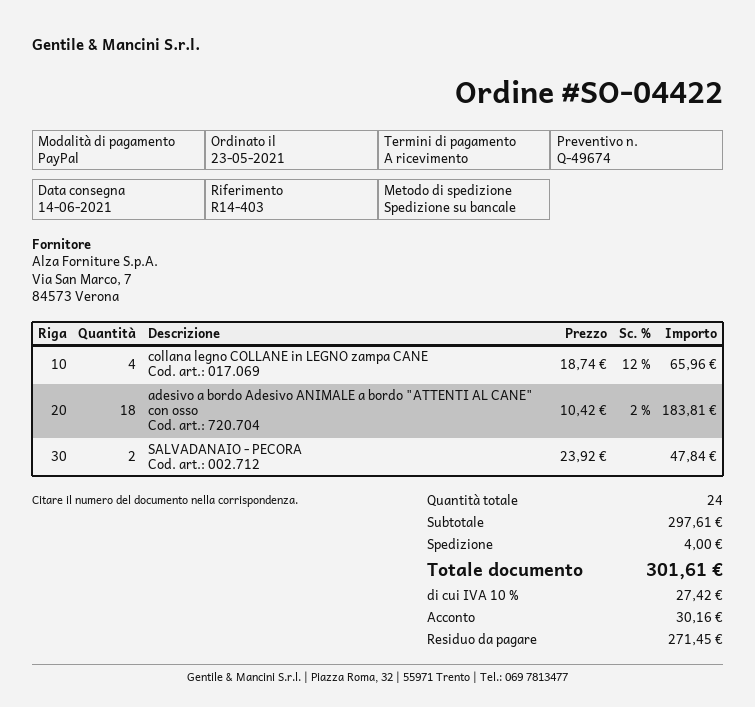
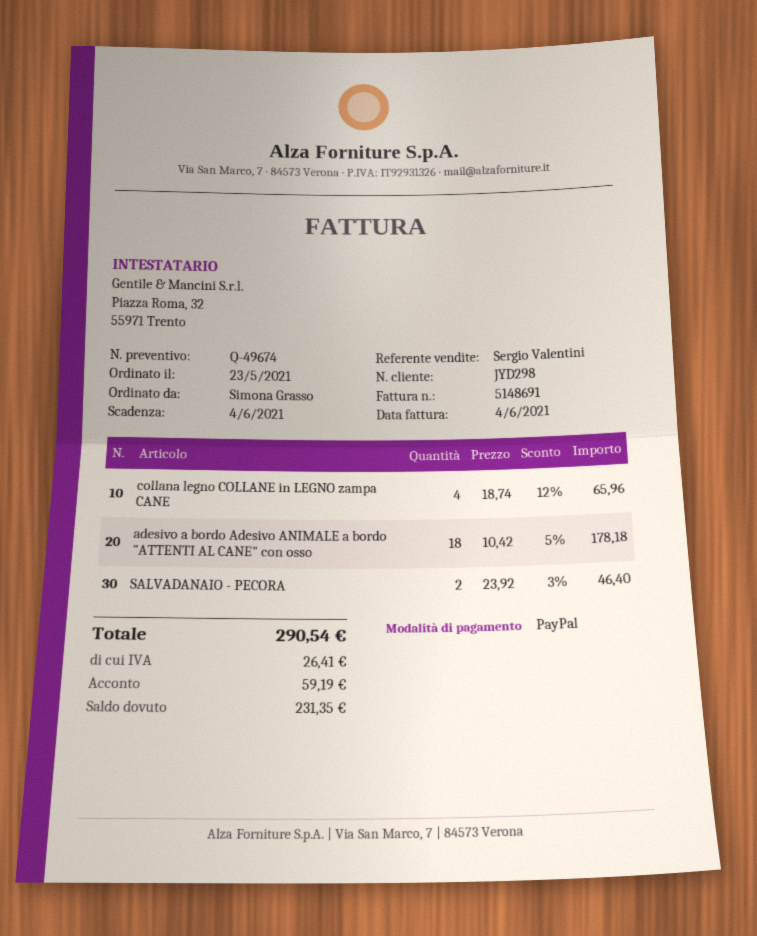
adesivo a bordo Adesivo ANIMALE a bordo "ATTENTI AL CANE" con osso: 18 x 10.42 - 2% = 183.81 -> 18 x 10.42 - 5% = 178.18
SALVADANAIO - PECORA: 2 x 23.92 = 47.84 -> 2 x 23.92 - 3% = 46.40
shipping: 4.00 -> none
tax: 27.42 -> 26.41
total: 301.61 -> 290.54
deposit: 30.16 -> 59.19
balance: 271.45 -> 231.35

